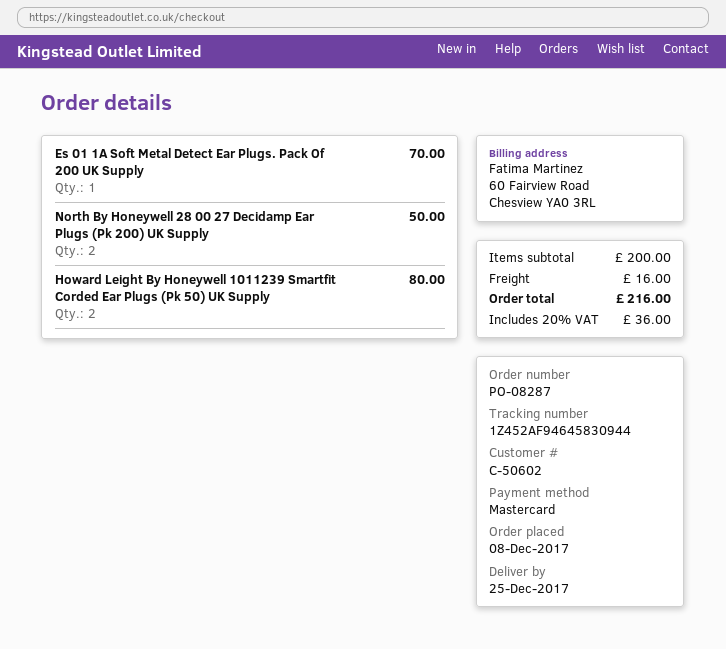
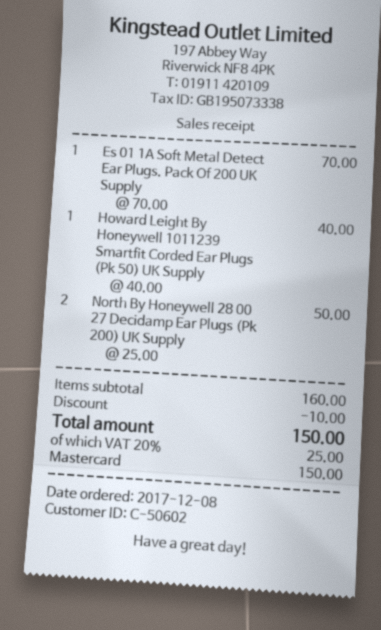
Howard Leight By Honeywell 1011239 Smartfit Corded Ear Plugs (Pk 50) UK Supply: 2 for 80.00 -> 1 for 40.00
subtotal: 200.00 -> 160.00
discount: none -> 10.00
shipping: 16.00 -> none
tax: 20% = 36.00 -> 20% = 25.00
total: 216.00 -> 150.00

